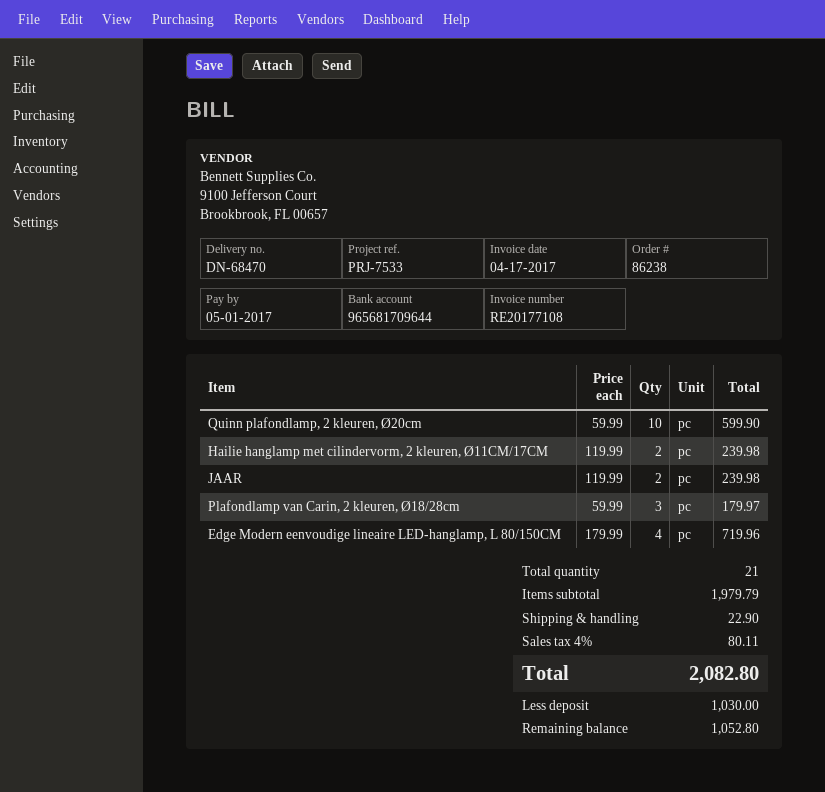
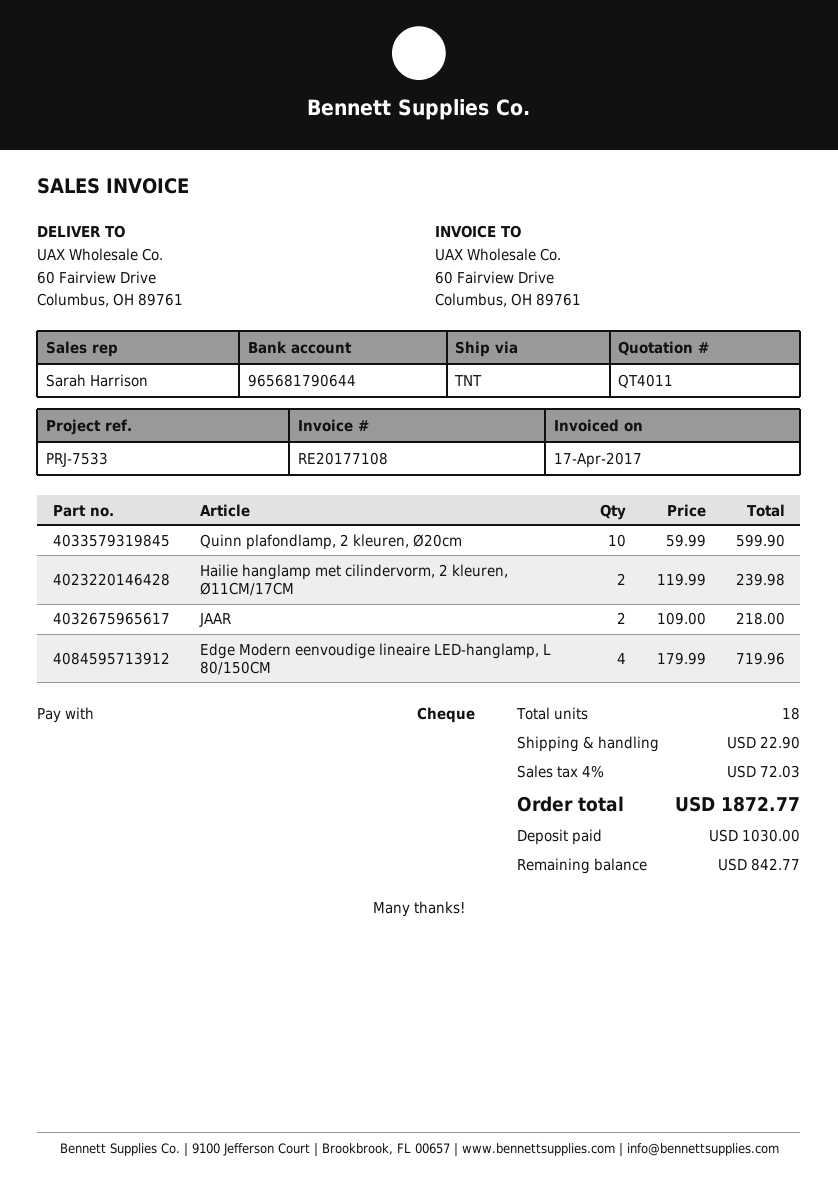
bank account: 965681709644 -> 965681790644
JAAR: 2 x 119.99 = 239.98 -> 2 x 109.00 = 218.00
Plafondlamp van Carin, 2 kleuren, Ø18/28cm: 3 x 59.99 = 179.97 -> none
total quantity: 21 -> 18
tax: 4% = 80.11 -> 4% = 72.03
total: 2082.80 -> 1872.77
balance: 1052.80 -> 842.77

